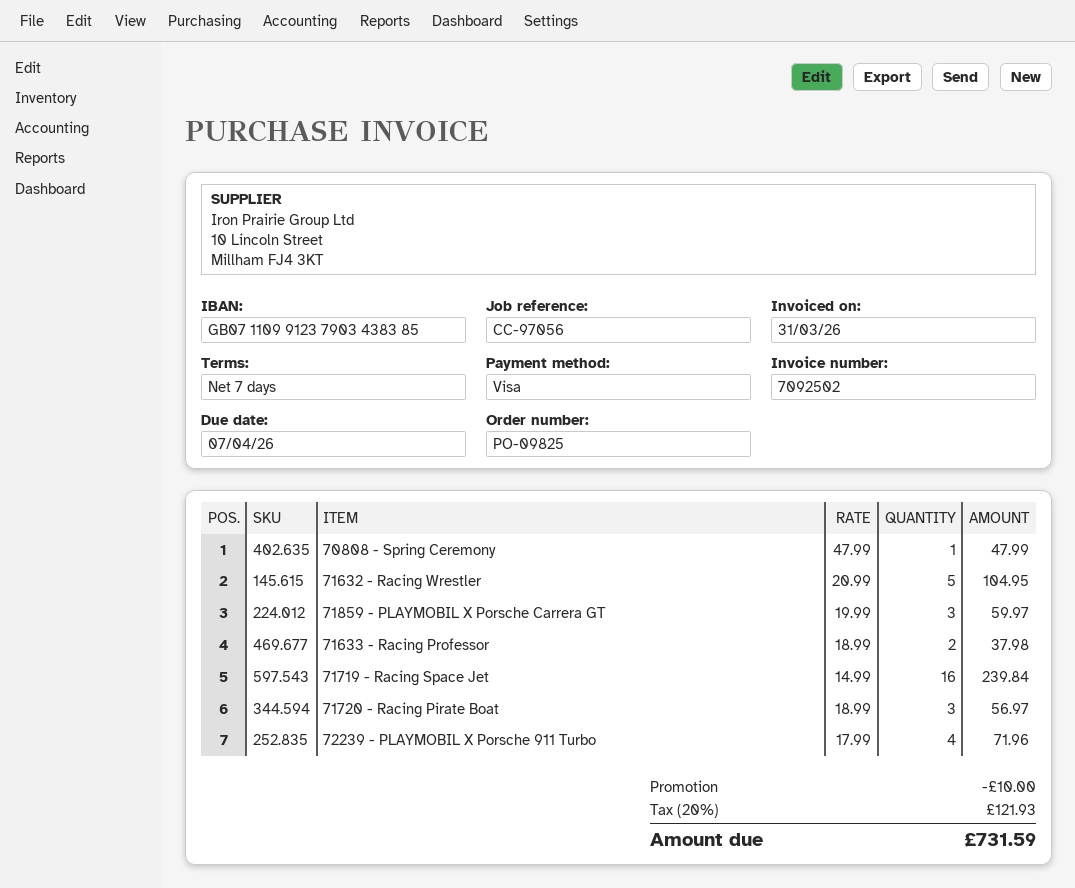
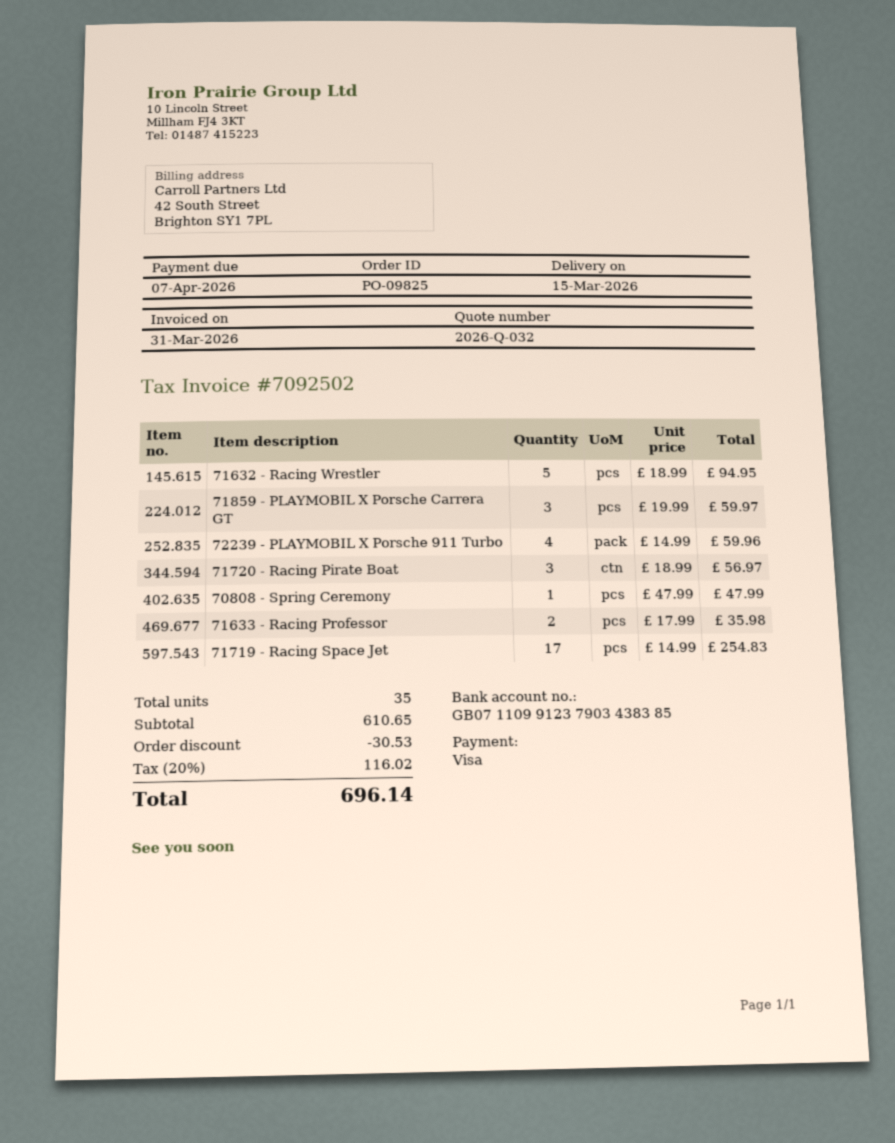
71632 - Racing Wrestler: 5 x 20.99 = 104.95 -> 5 x 18.99 = 94.95
71633 - Racing Professor: 2 x 18.99 = 37.98 -> 2 x 17.99 = 35.98
71719 - Racing Space Jet: 16 x 14.99 = 239.84 -> 17 x 14.99 = 254.83
72239 - PLAYMOBIL X Porsche 911 Turbo: 4 x 17.99 = 71.96 -> 4 x 14.99 = 59.96
discount: 10.00 -> 30.53
tax: 20% = 121.93 -> 20% = 116.02
total: 731.59 -> 696.14

